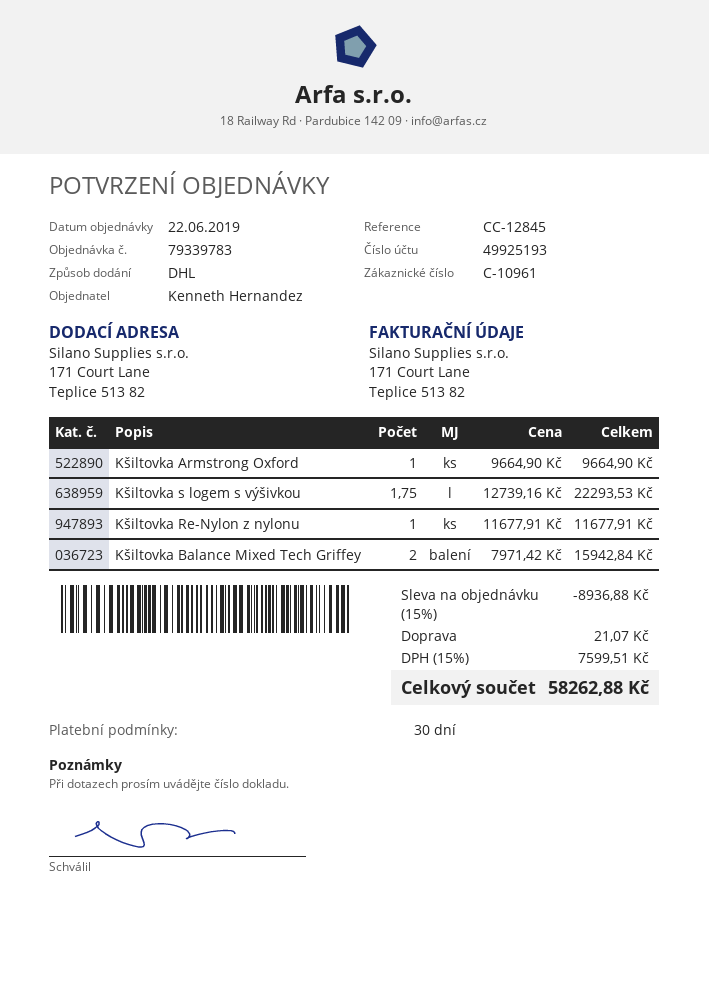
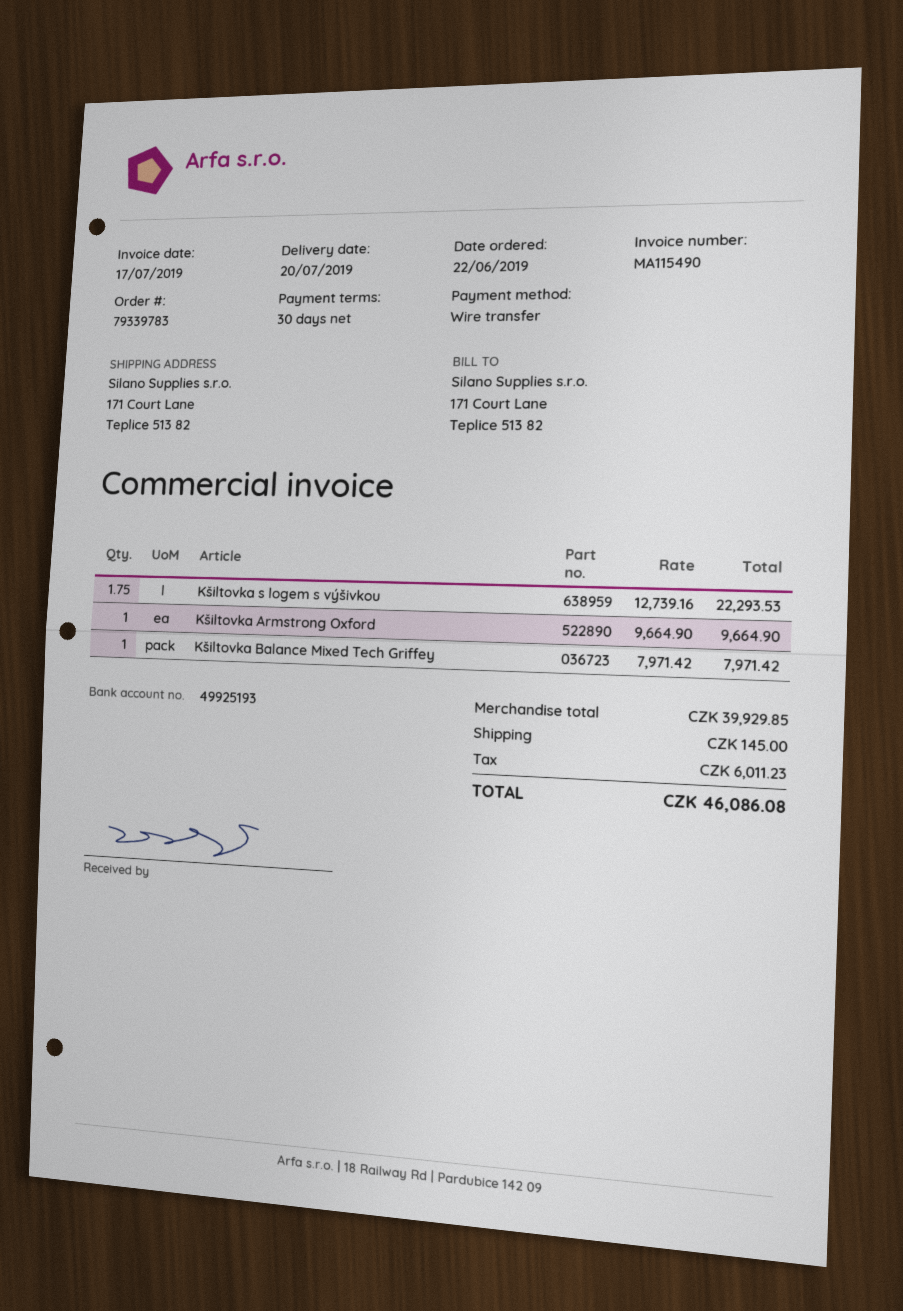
Kšiltovka Re-Nylon z nylonu: 1 x 11677.91 = 11677.91 -> none
Kšiltovka Balance Mixed Tech Griffey: 2 x 7971.42 = 15942.84 -> 1 x 7971.42 = 7971.42
discount: 15% = 8936.88 -> none
shipping: 21.07 -> 145.00
tax: 7599.51 -> 6011.23
total: 58262.88 -> 46086.08

